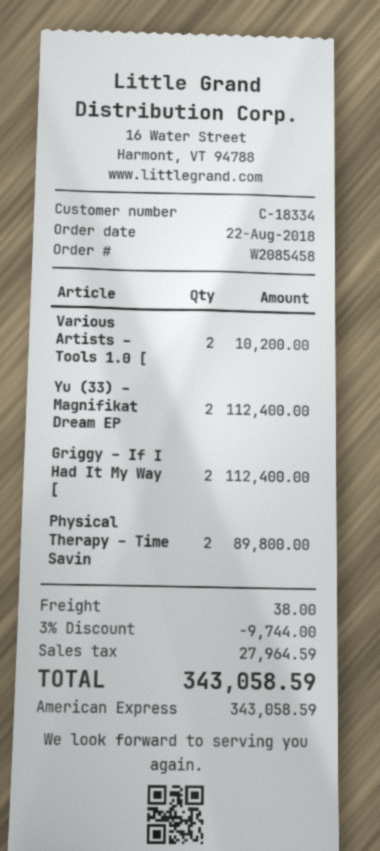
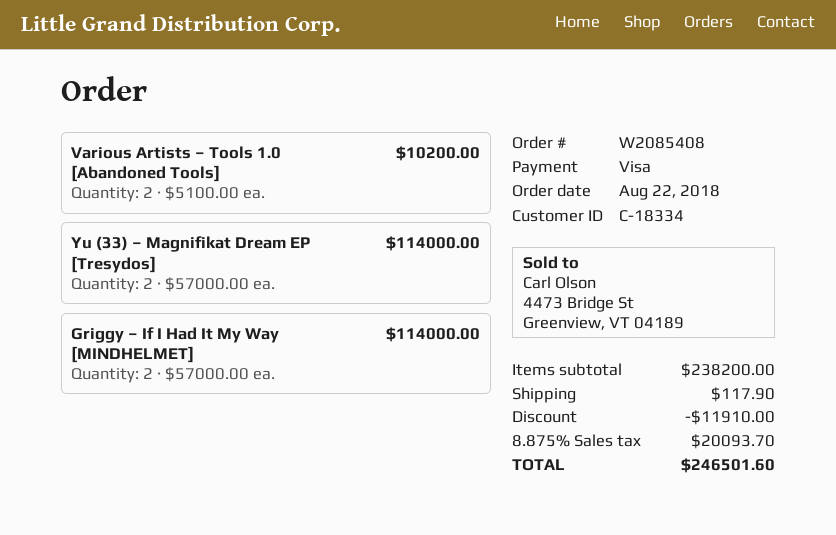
order number: W2085458 -> W2085408
payment method: American Express -> Visa
Yu (33) – Magnifikat Dream EP: 2 for 112400.00 -> 2 for 114000.00
Griggy – If I Had It My Way [: 2 for 112400.00 -> 2 for 114000.00
Physical Therapy – Time Savin: 2 for 89800.00 -> none
discount: 9744.00 -> 11910.00
shipping: 38.00 -> 117.90
tax: 27964.59 -> 20093.70
total: 343058.59 -> 246501.60

